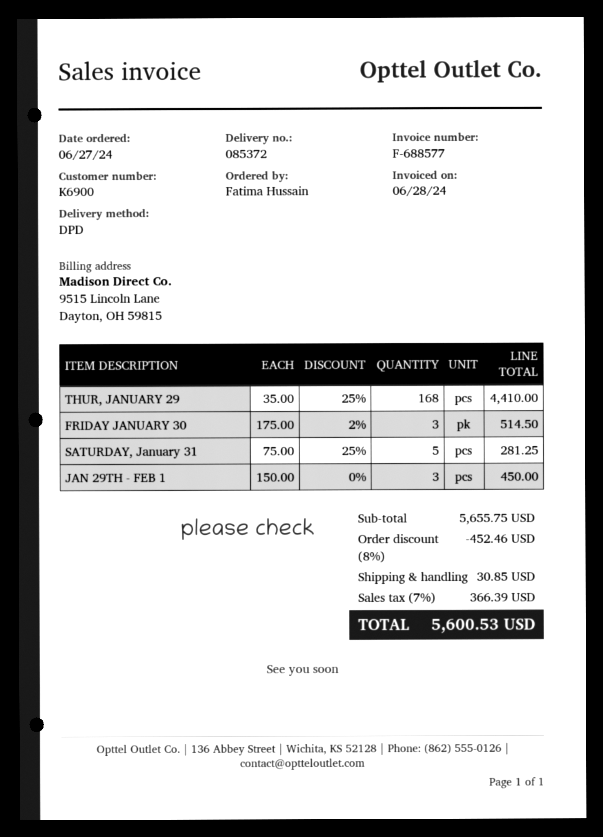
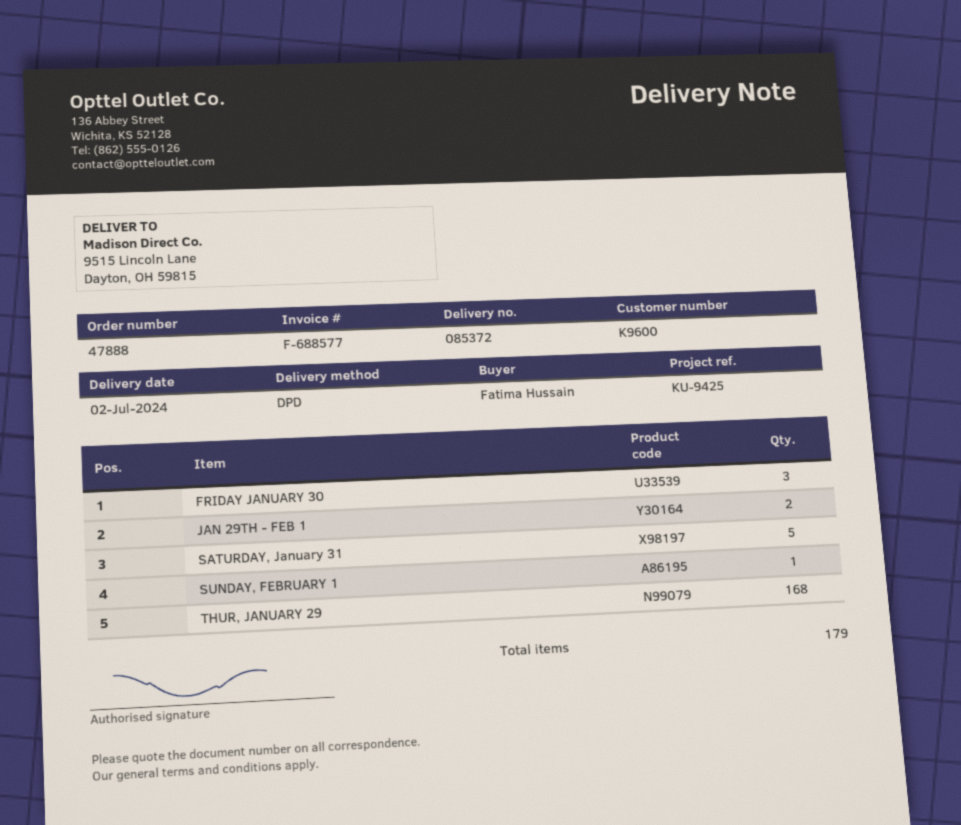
customer number: K6900 -> K9600
JAN 29TH - FEB 1: 3 -> 2
SUNDAY, FEBRUARY 1: none -> 1

